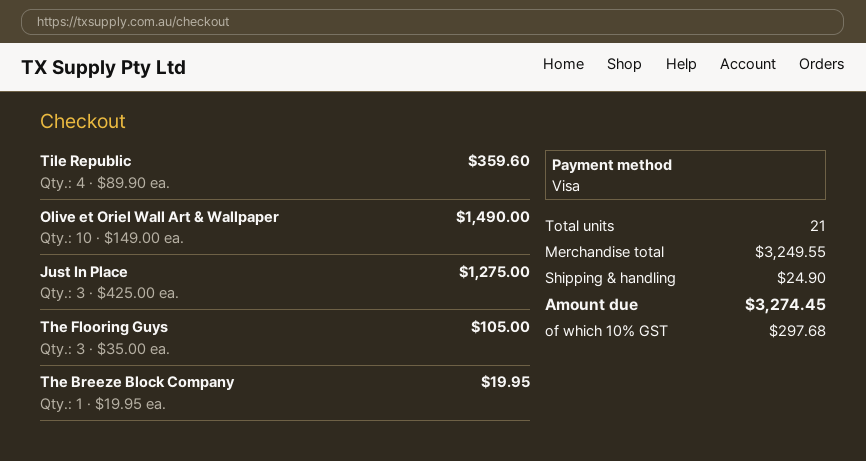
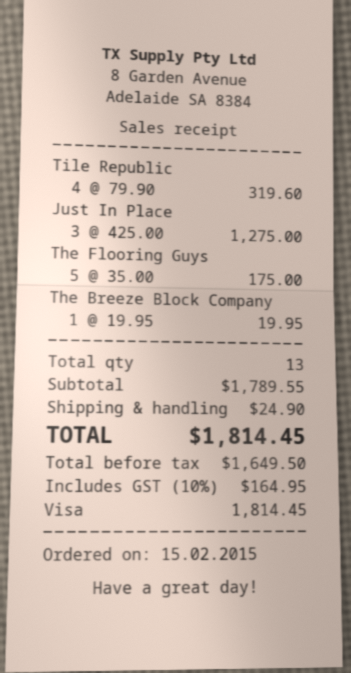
Tile Republic: 4 x 89.90 = 359.60 -> 4 x 79.90 = 319.60
Olive et Oriel Wall Art & Wallpaper: 10 x 149.00 = 1490.00 -> none
The Flooring Guys: 3 x 35.00 = 105.00 -> 5 x 35.00 = 175.00
total quantity: 21 -> 13
subtotal: 3249.55 -> 1789.55
tax: 10% = 297.68 -> 10% = 164.95
total: 3274.45 -> 1814.45

